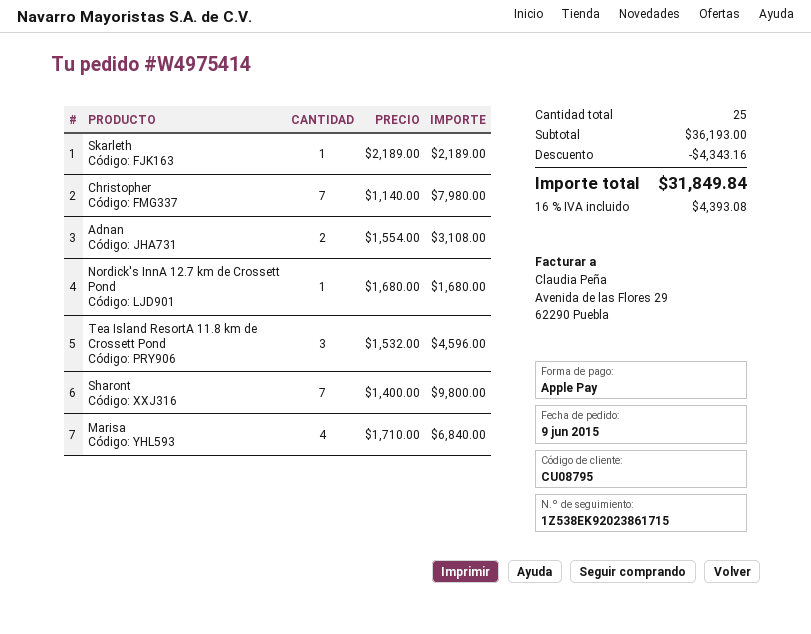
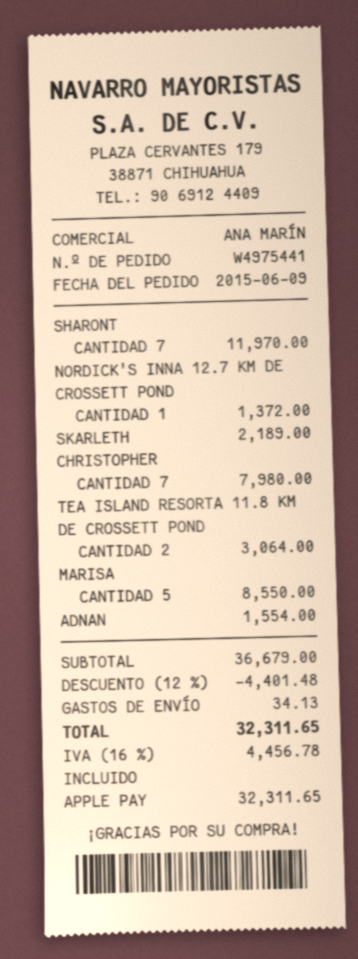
order number: W4975414 -> W4975441
Adnan: 2 for 3108.00 -> 1 for 1554.00
Nordick's InnA 12.7 km de Crossett Pond: 1 for 1680.00 -> 1 for 1372.00
Tea Island ResortA 11.8 km de Crossett Pond: 3 for 4596.00 -> 2 for 3064.00
Sharont: 7 for 9800.00 -> 7 for 11970.00
Marisa: 4 for 6840.00 -> 5 for 8550.00
subtotal: 36193.00 -> 36679.00
discount: 4343.16 -> 4401.48
shipping: none -> 34.13
tax: 16% = 4393.08 -> 16% = 4456.78
total: 31849.84 -> 32311.65

